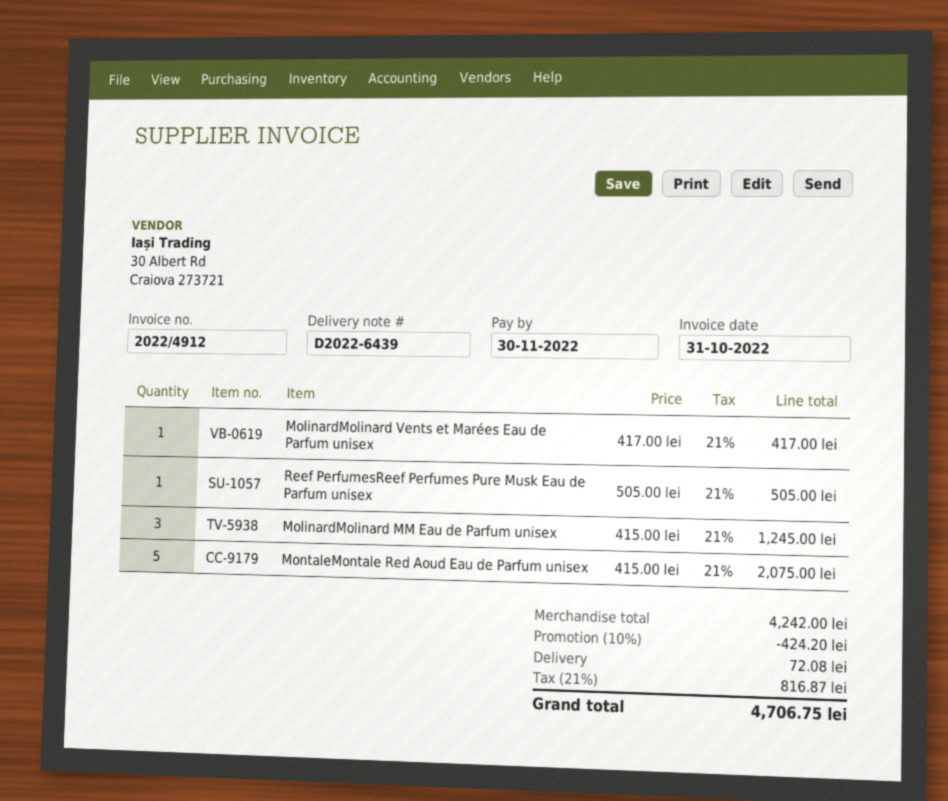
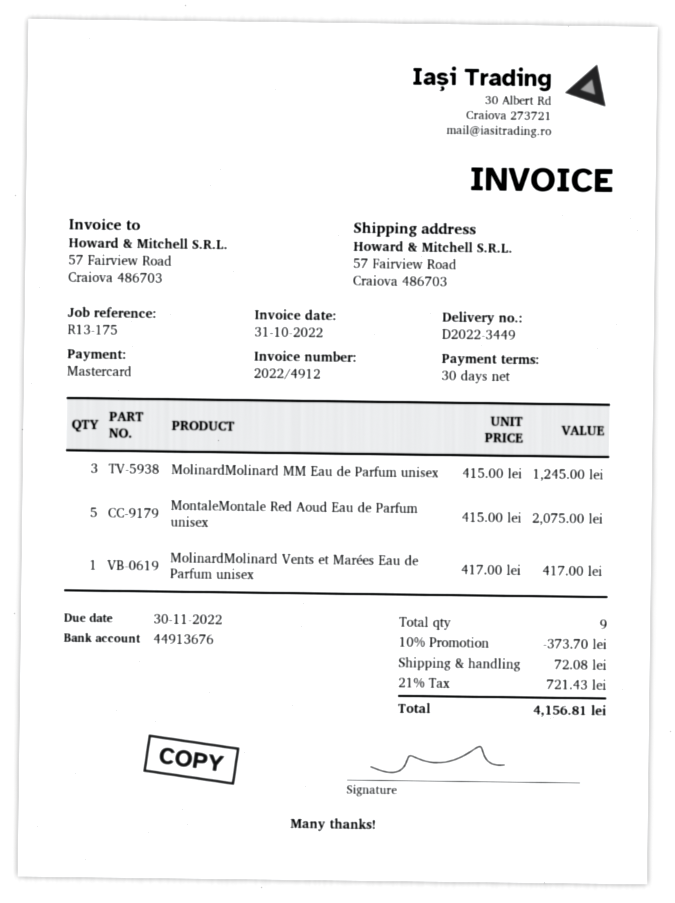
delivery note number: D2022-6439 -> D2022-3449
Reef PerfumesReef Perfumes Pure Musk Eau de Parfum unisex: 1 x 505.00 = 505.00 -> none
discount: 10% = 424.20 -> 10% = 373.70
tax: 21% = 816.87 -> 21% = 721.43
total: 4706.75 -> 4156.81

